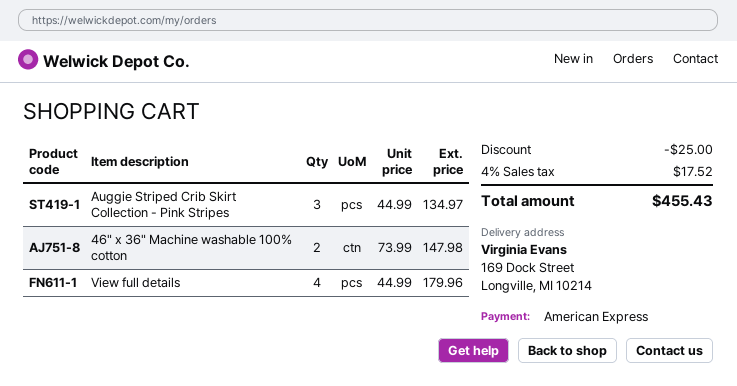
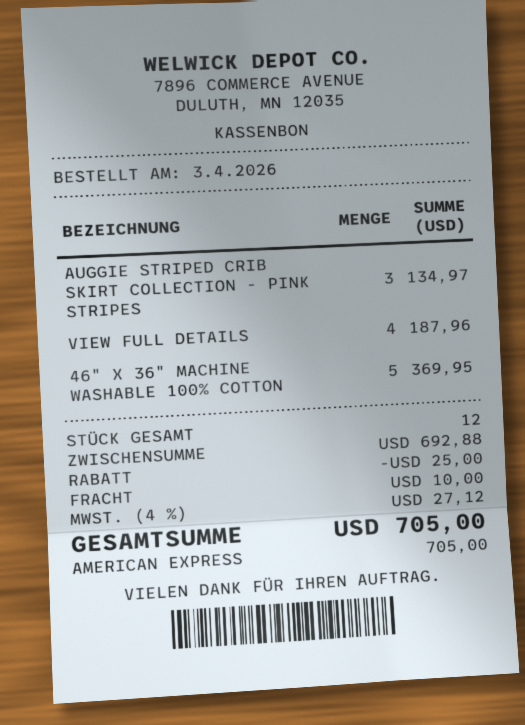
46" x 36" Machine washable 100% cotton: 2 for 147.98 -> 5 for 369.95
View full details: 4 for 179.96 -> 4 for 187.96
shipping: none -> 10.00
tax: 4% = 17.52 -> 4% = 27.12
total: 455.43 -> 705.00

